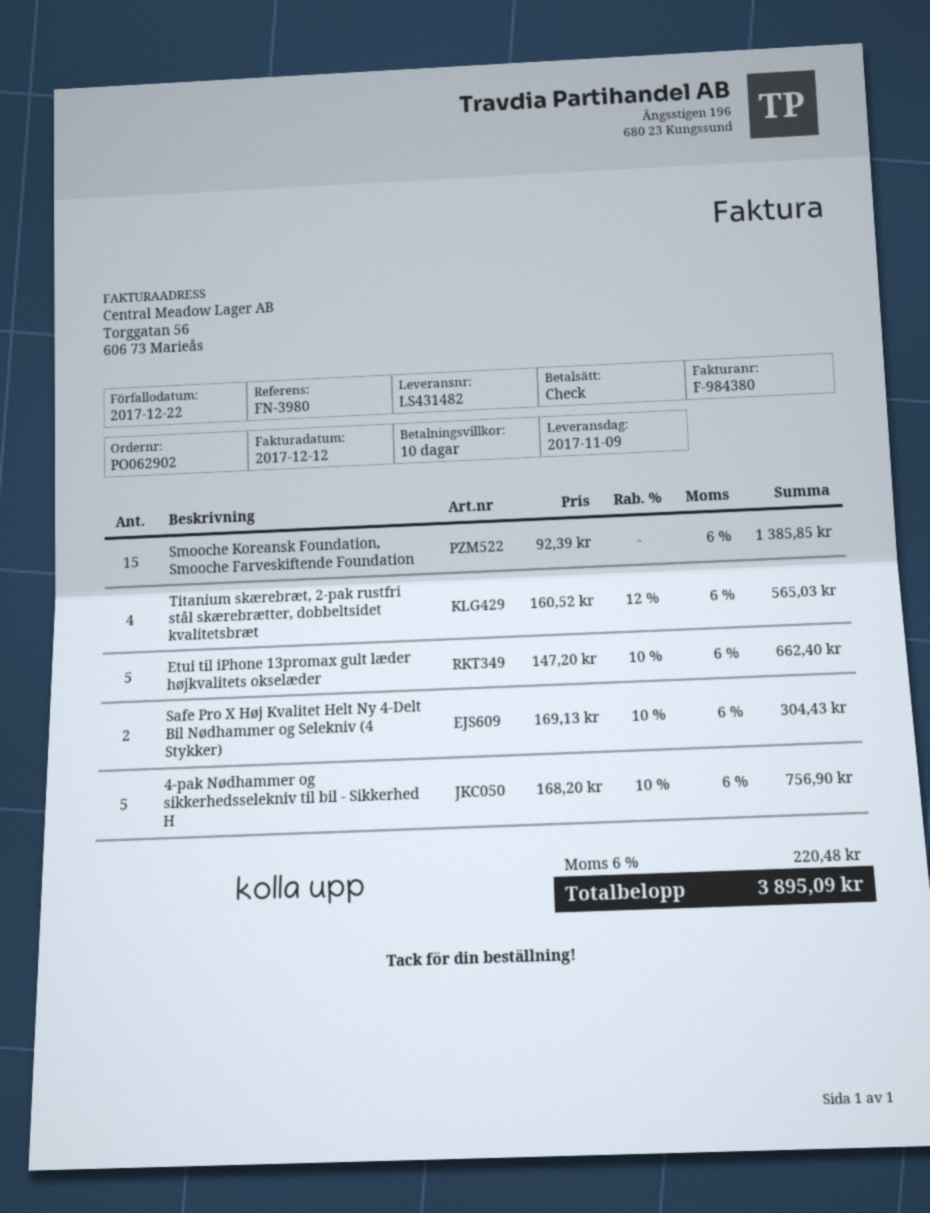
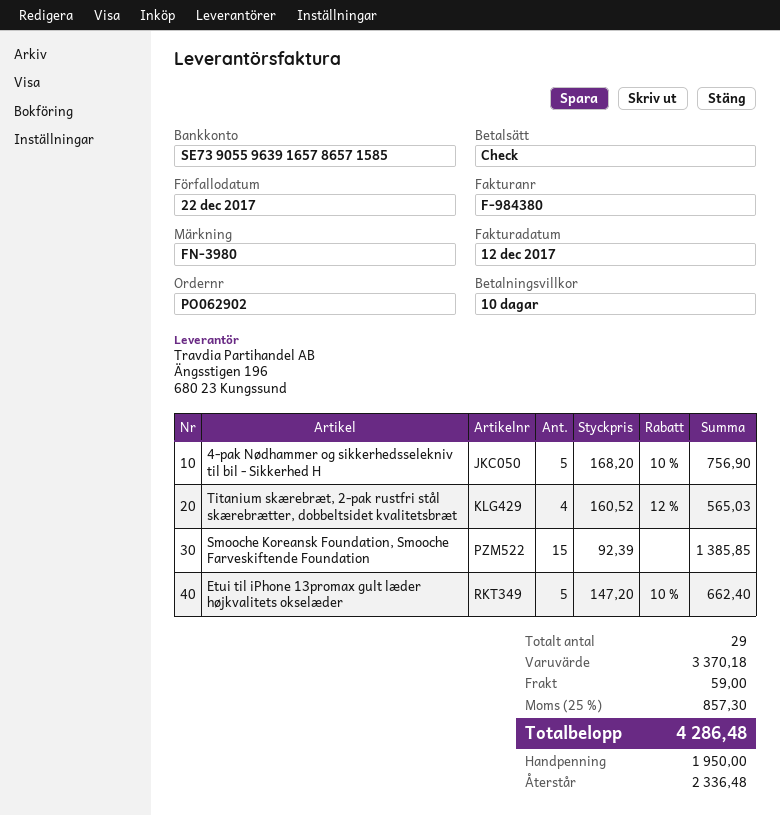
Safe Pro X Høj Kvalitet Helt Ny 4-Delt Bil Nødhammer og Selekniv (4 Stykker): 2 x 169.13 - 10% = 304.43 -> none
shipping: none -> 59.00
tax: 6% = 220.48 -> 25% = 857.30
total: 3895.09 -> 4286.48

